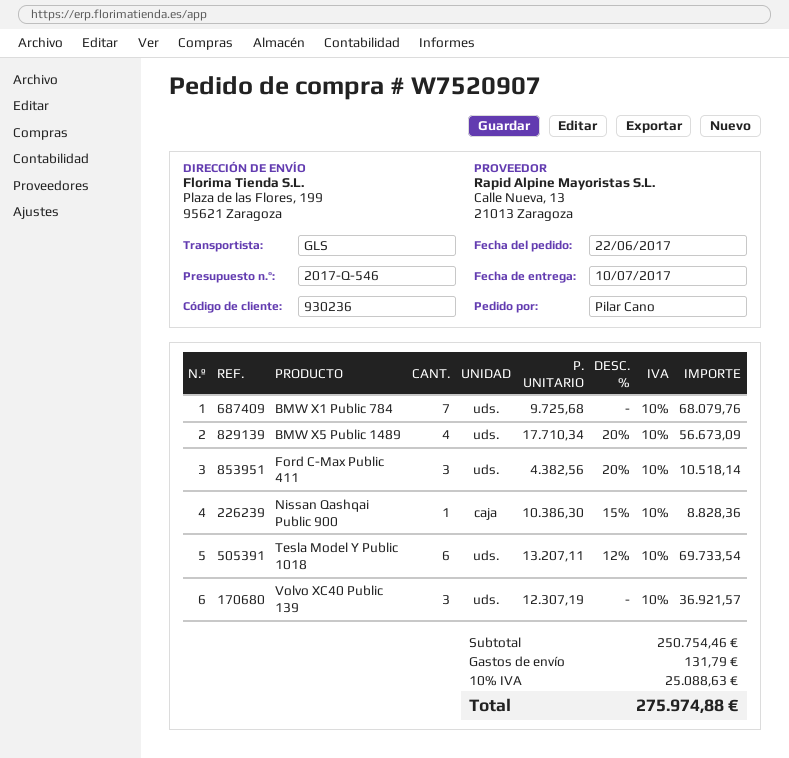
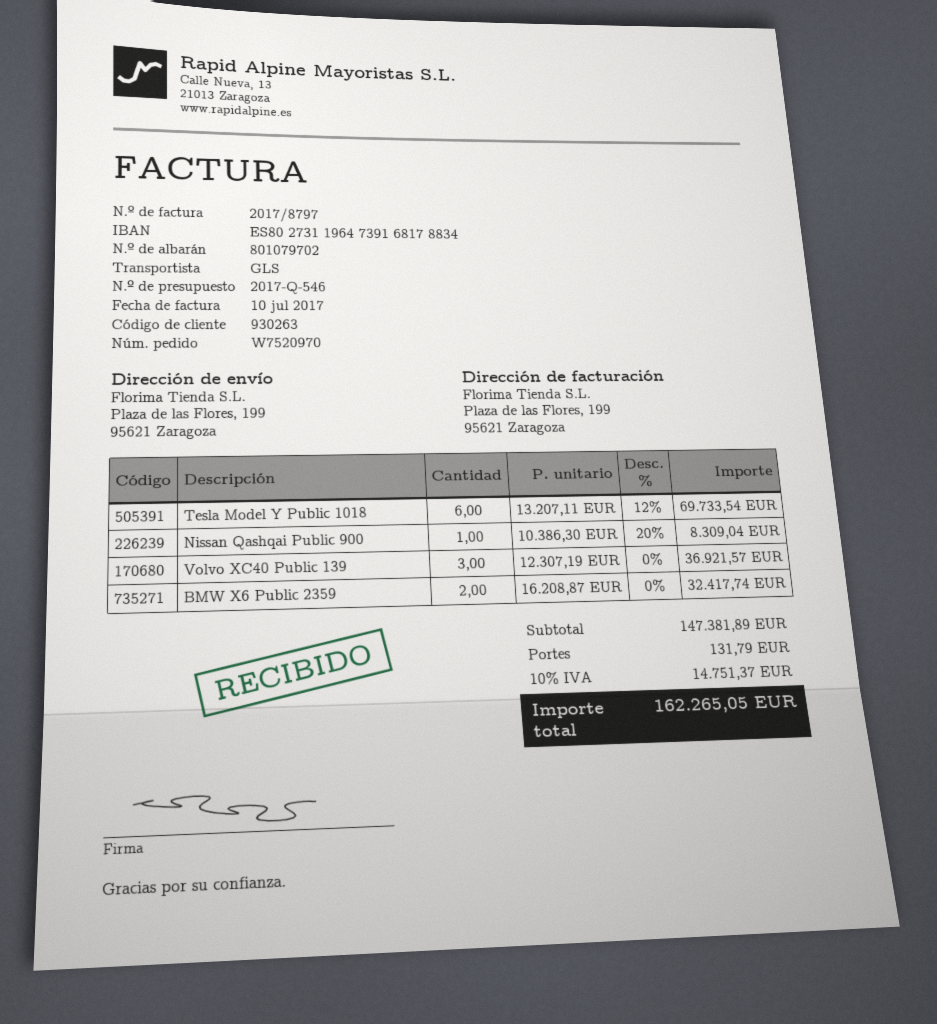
order number: W7520907 -> W7520970
customer number: 930236 -> 930263
BMW X1 Public 784: 7 x 9725.68 = 68079.76 -> none
BMW X5 Public 1489: 4 x 17710.34 - 20% = 56673.09 -> none
Ford C-Max Public 411: 3 x 4382.56 - 20% = 10518.14 -> none
Nissan Qashqai Public 900: 1 x 10386.30 - 15% = 8828.36 -> 1 x 10386.30 - 20% = 8309.04
BMW X6 Public 2359: none -> 2 x 16208.87 = 32417.74
subtotal: 250754.46 -> 147381.89
tax: 10% = 25088.63 -> 10% = 14751.37
total: 275974.88 -> 162265.05

